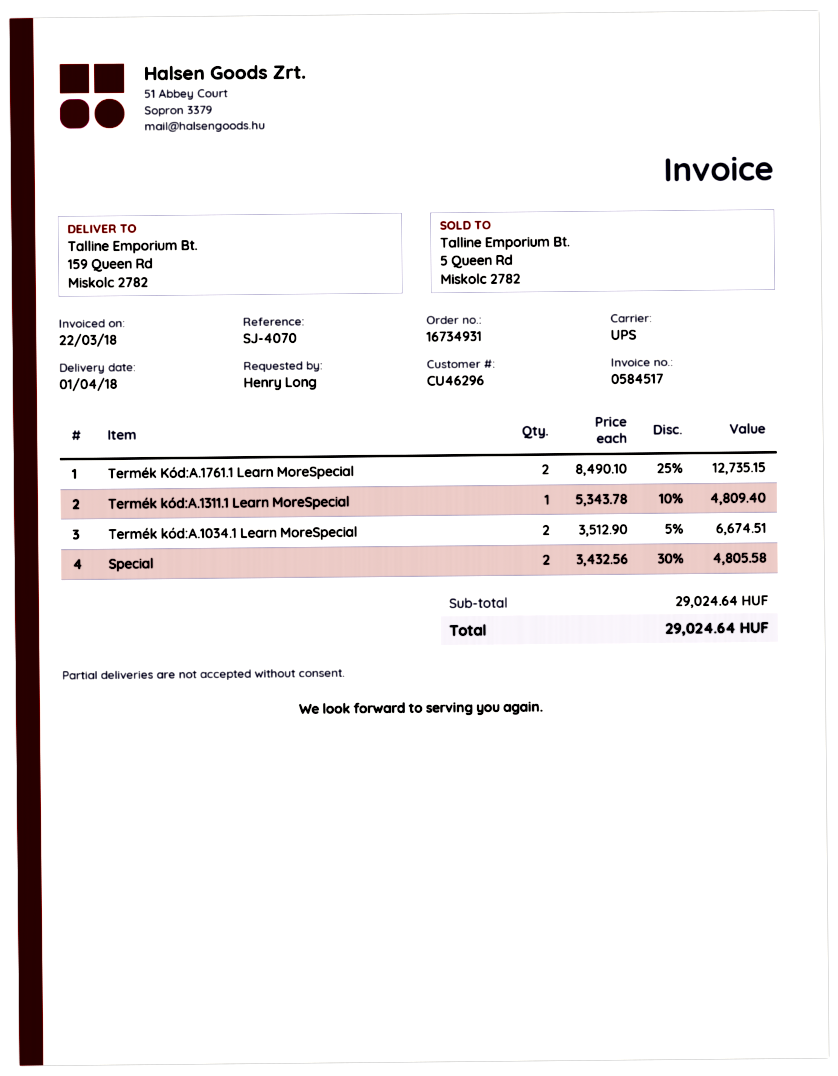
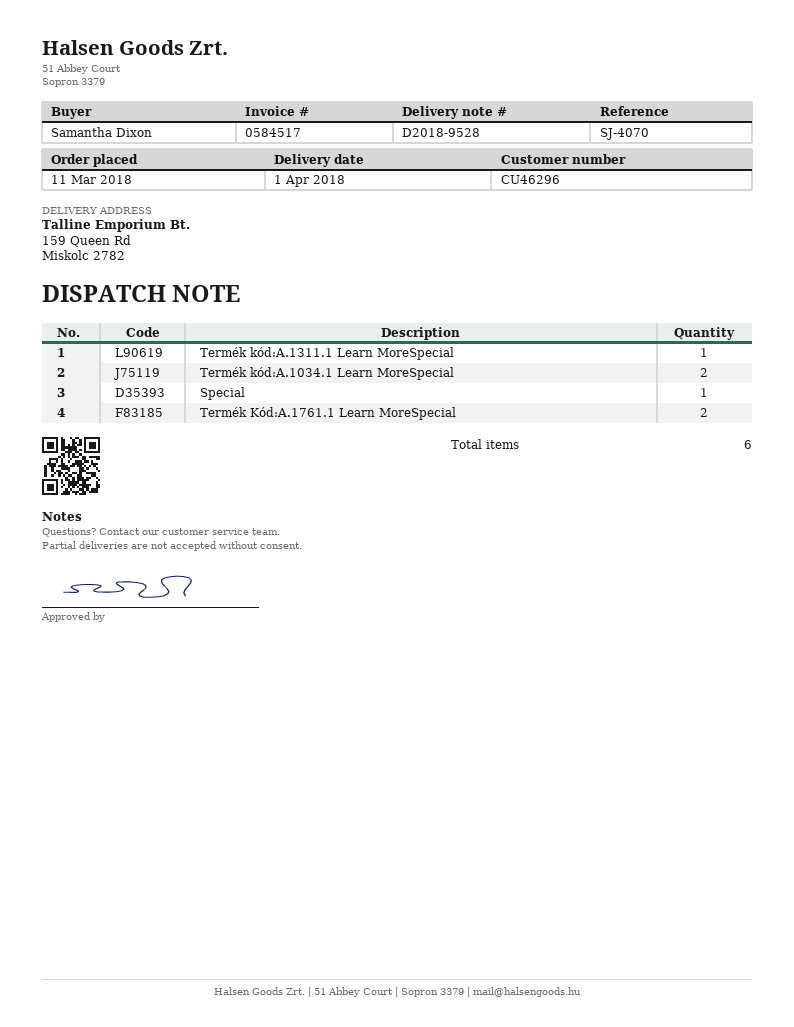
ordered by: Henry Long -> Samantha Dixon
Special: 2 -> 1

